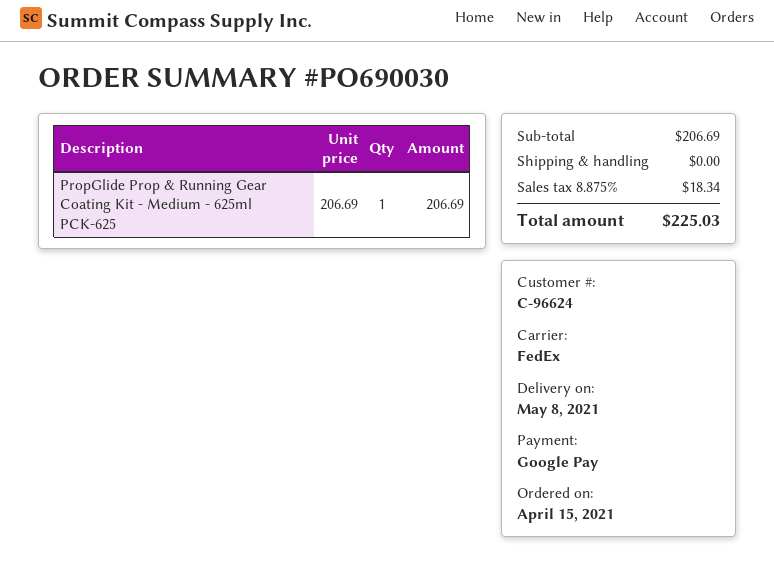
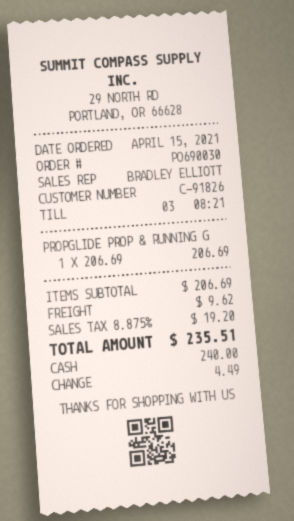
customer number: C-96624 -> C-91826
payment method: Google Pay -> cash
shipping: 0.00 -> 9.62
tax: 8.875% = 18.34 -> 8.875% = 19.20
total: 225.03 -> 235.51

